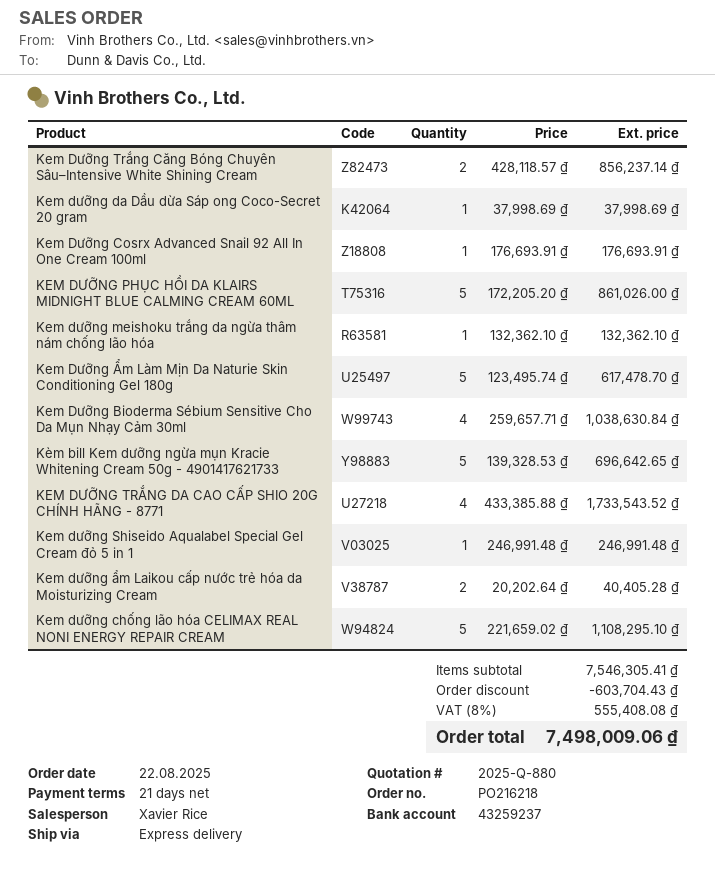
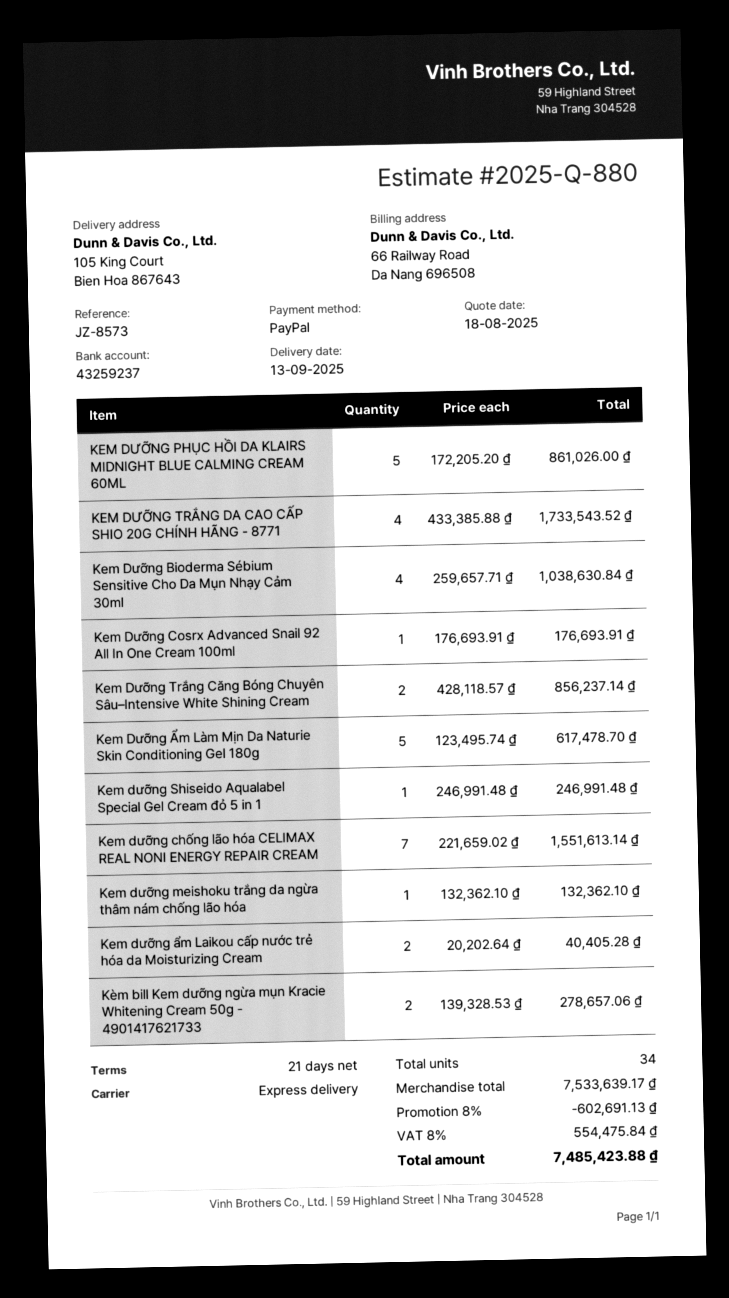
Kem dưỡng da Dầu dừa Sáp ong Coco-Secret 20 gram: 1 x 37998.69 = 37998.69 -> none
Kèm bill Kem dưỡng ngừa mụn Kracie Whitening Cream 50g - 4901417621733: 5 x 139328.53 = 696642.65 -> 2 x 139328.53 = 278657.06
Kem dưỡng chống lão hóa CELIMAX REAL NONI ENERGY REPAIR CREAM: 5 x 221659.02 = 1108295.10 -> 7 x 221659.02 = 1551613.14
subtotal: 7546305.41 -> 7533639.17
discount: 603704.43 -> 602691.13
tax: 8% = 555408.08 -> 8% = 554475.84
total: 7498009.06 -> 7485423.88

